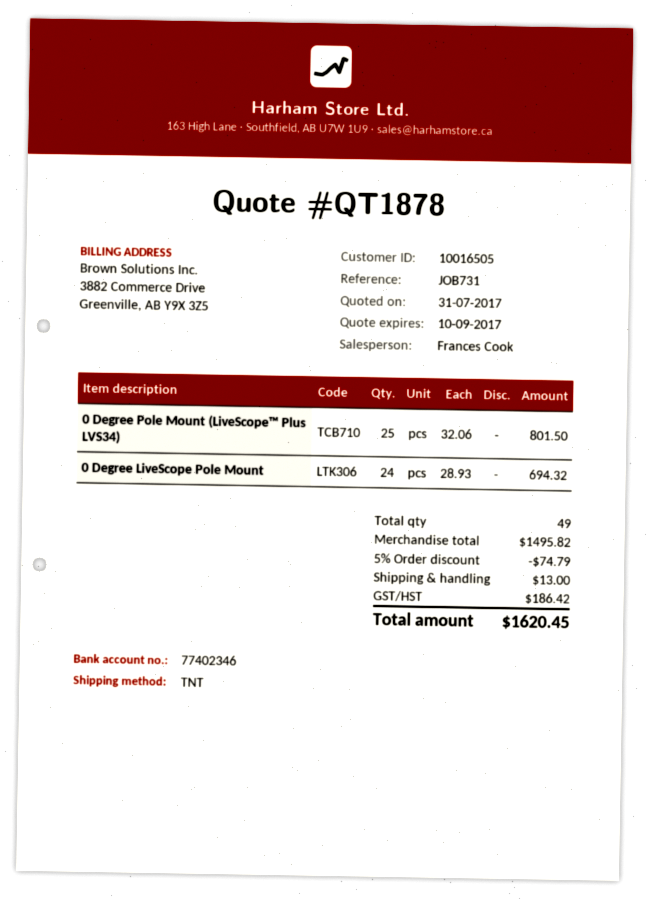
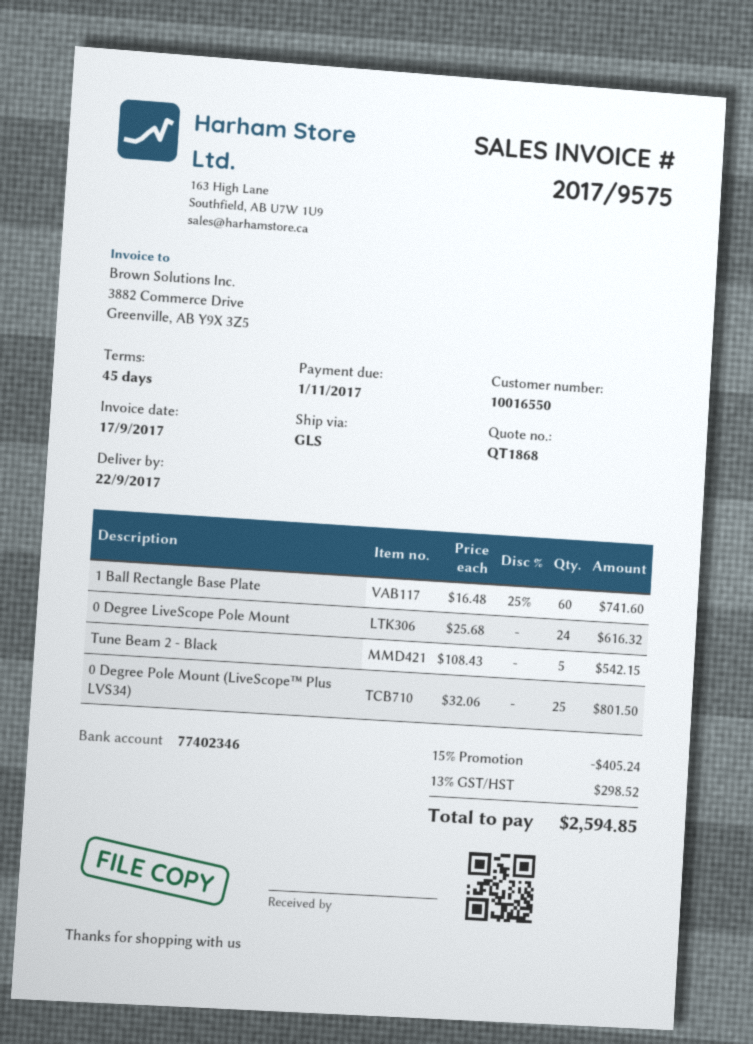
quote number: QT1878 -> QT1868
customer number: 10016505 -> 10016550
shipping method: TNT -> GLS
0 Degree LiveScope Pole Mount: 24 x 28.93 = 694.32 -> 24 x 25.68 = 616.32
1 Ball Rectangle Base Plate: none -> 60 x 16.48 - 25% = 741.60
Tune Beam 2 - Black: none -> 5 x 108.43 = 542.15
discount: 5% = 74.79 -> 15% = 405.24
shipping: 13.00 -> none
tax: 186.42 -> 298.52
total: 1620.45 -> 2594.85

